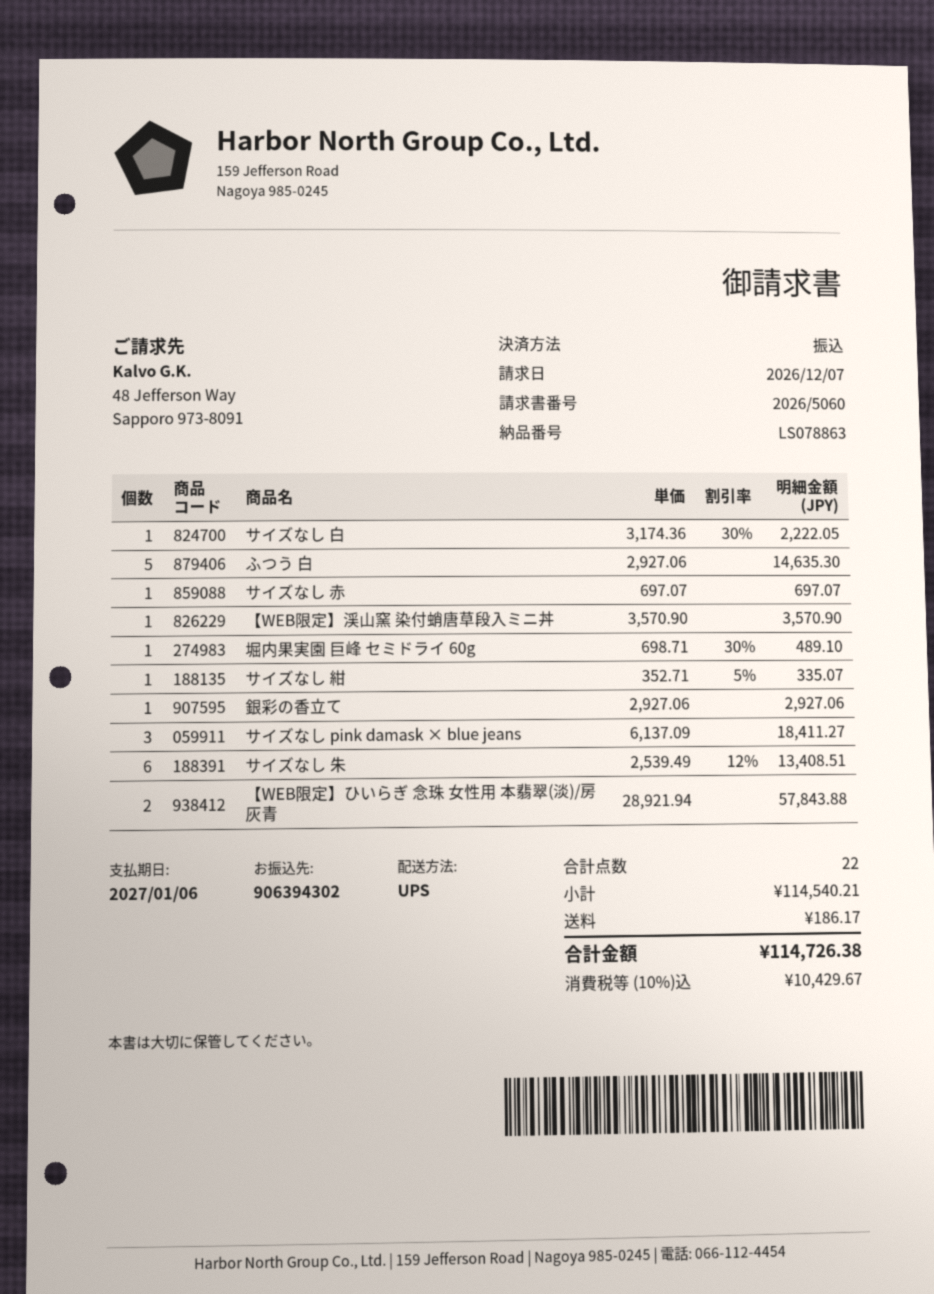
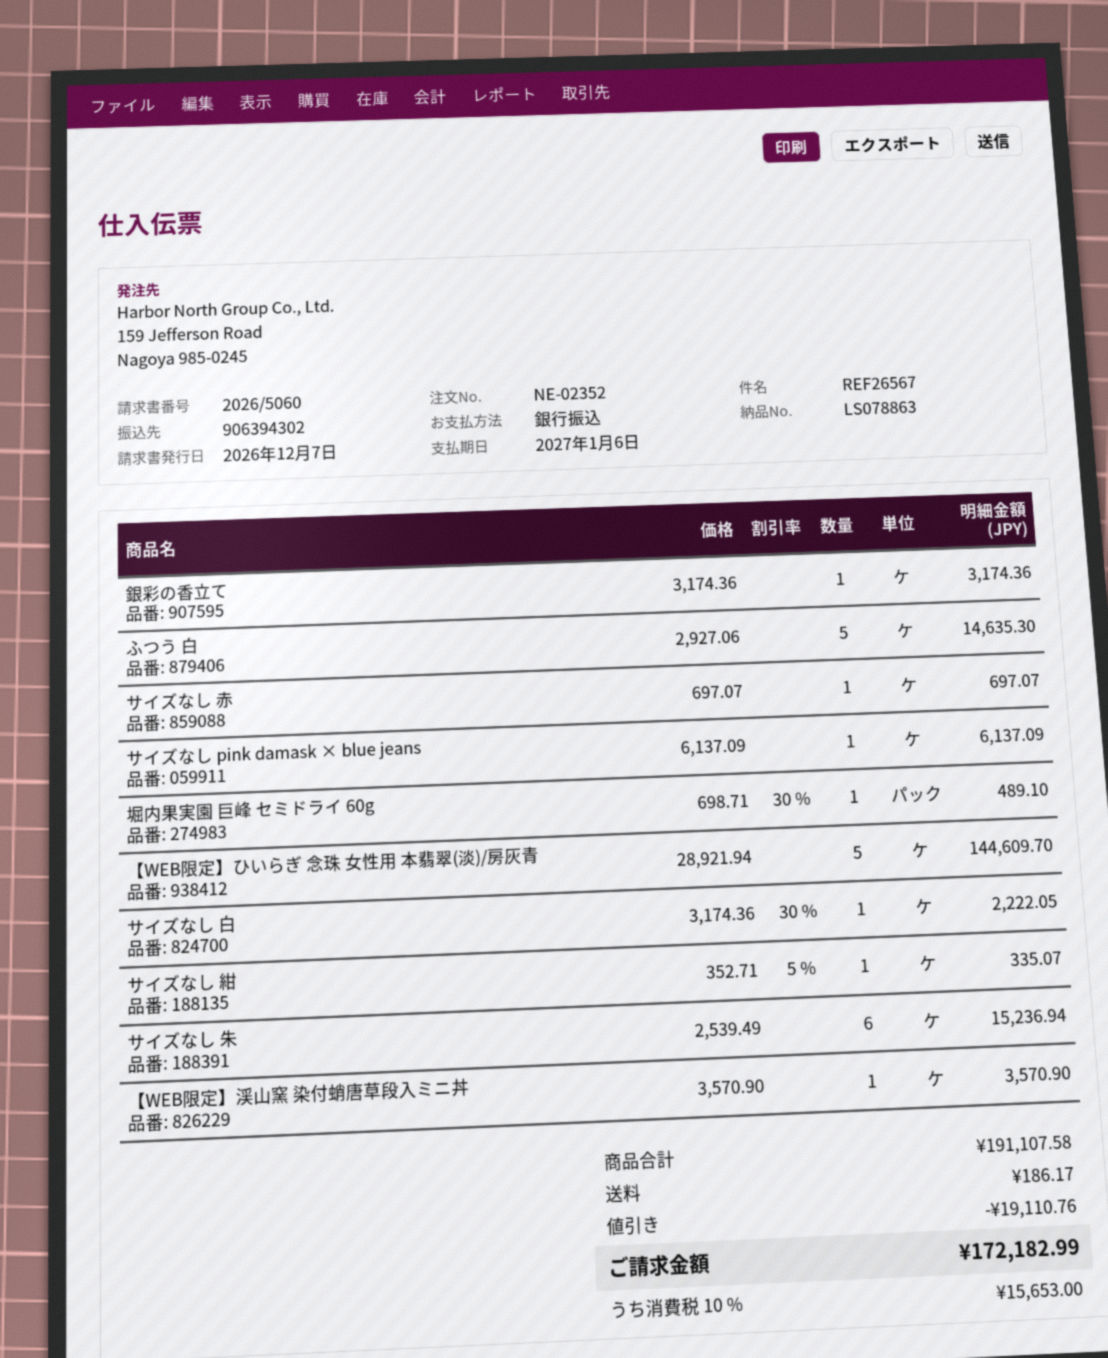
銀彩の香立て: 1 x 2927.06 = 2927.06 -> 1 x 3174.36 = 3174.36
サイズなし pink damask × blue jeans: 3 x 6137.09 = 18411.27 -> 1 x 6137.09 = 6137.09
サイズなし 朱: 6 x 2539.49 - 12% = 13408.51 -> 6 x 2539.49 = 15236.94
【WEB限定】ひいらぎ 念珠 女性用 本翡翠(淡)/房灰青: 2 x 28921.94 = 57843.88 -> 5 x 28921.94 = 144609.70
subtotal: 114540.21 -> 191107.58
discount: none -> 19110.76
tax: 10% = 10429.67 -> 10% = 15653.00
total: 114726.38 -> 172182.99

